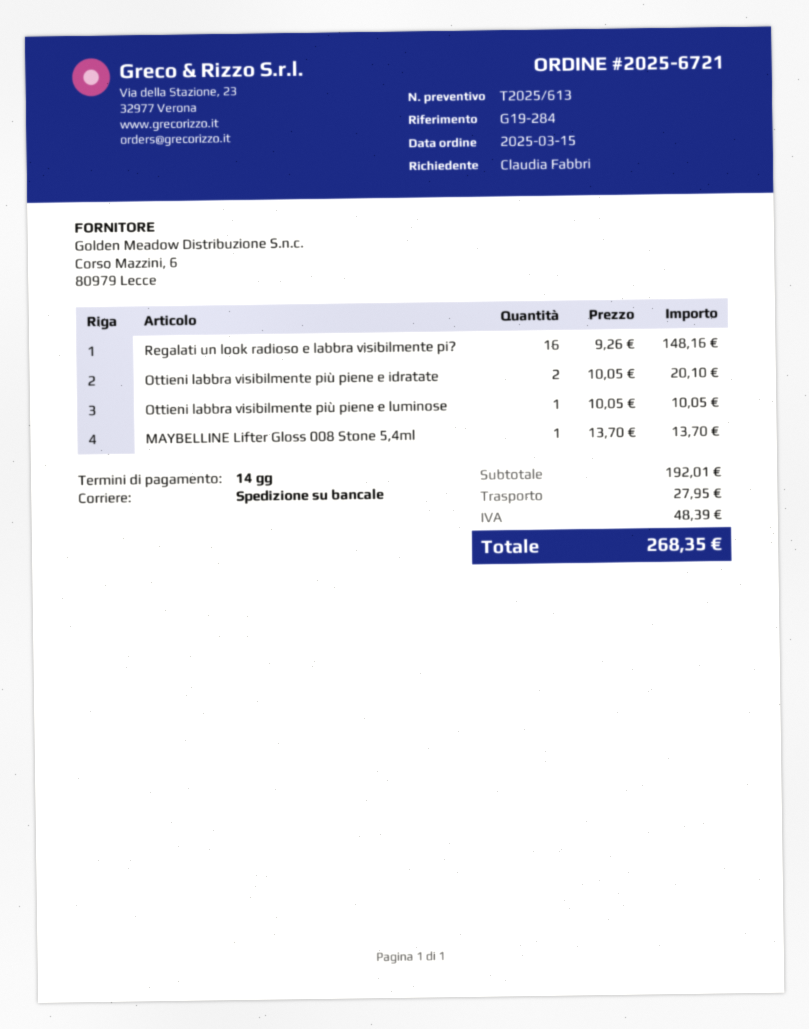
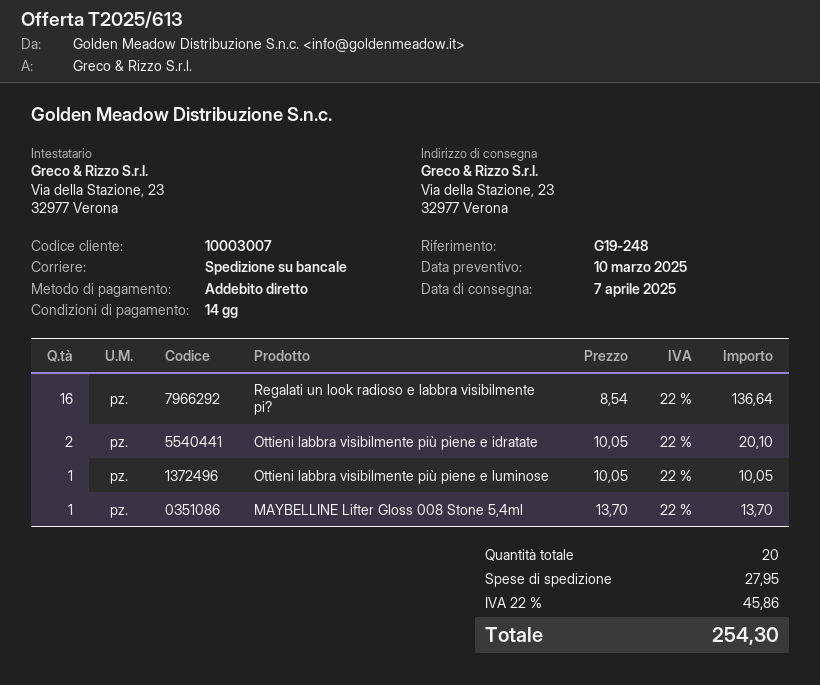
reference: G19-284 -> G19-248
Regalati un look radioso e labbra visibilmente pi?: 16 x 9.26 = 148.16 -> 16 x 8.54 = 136.64
tax: 48.39 -> 45.86
total: 268.35 -> 254.30

